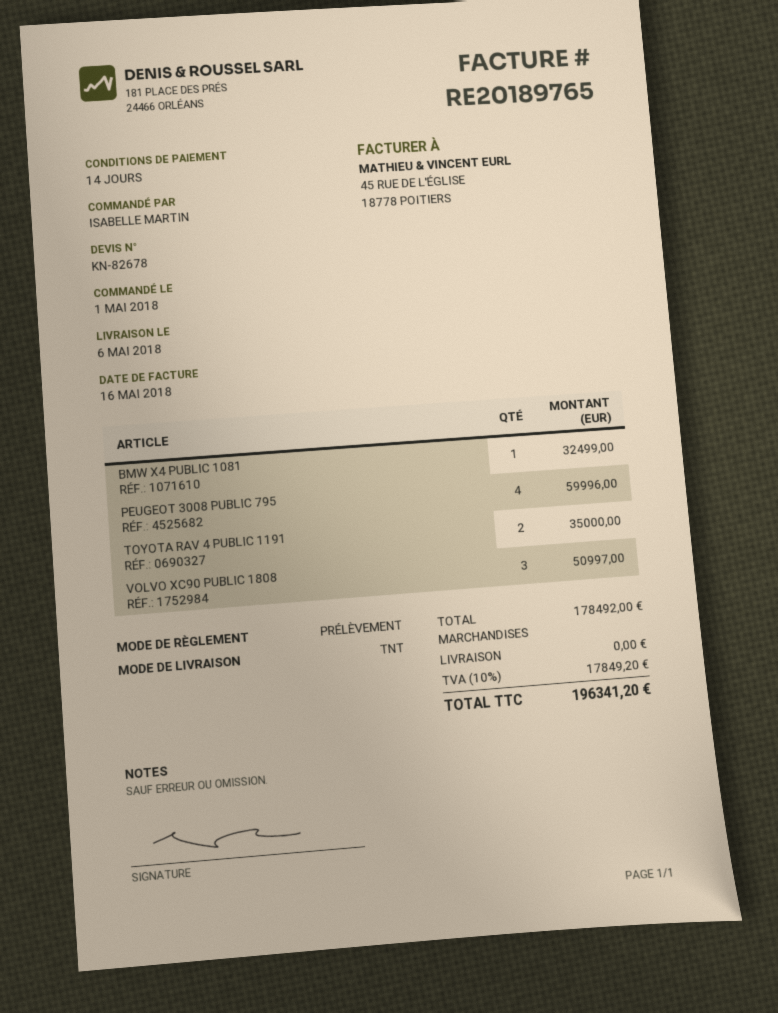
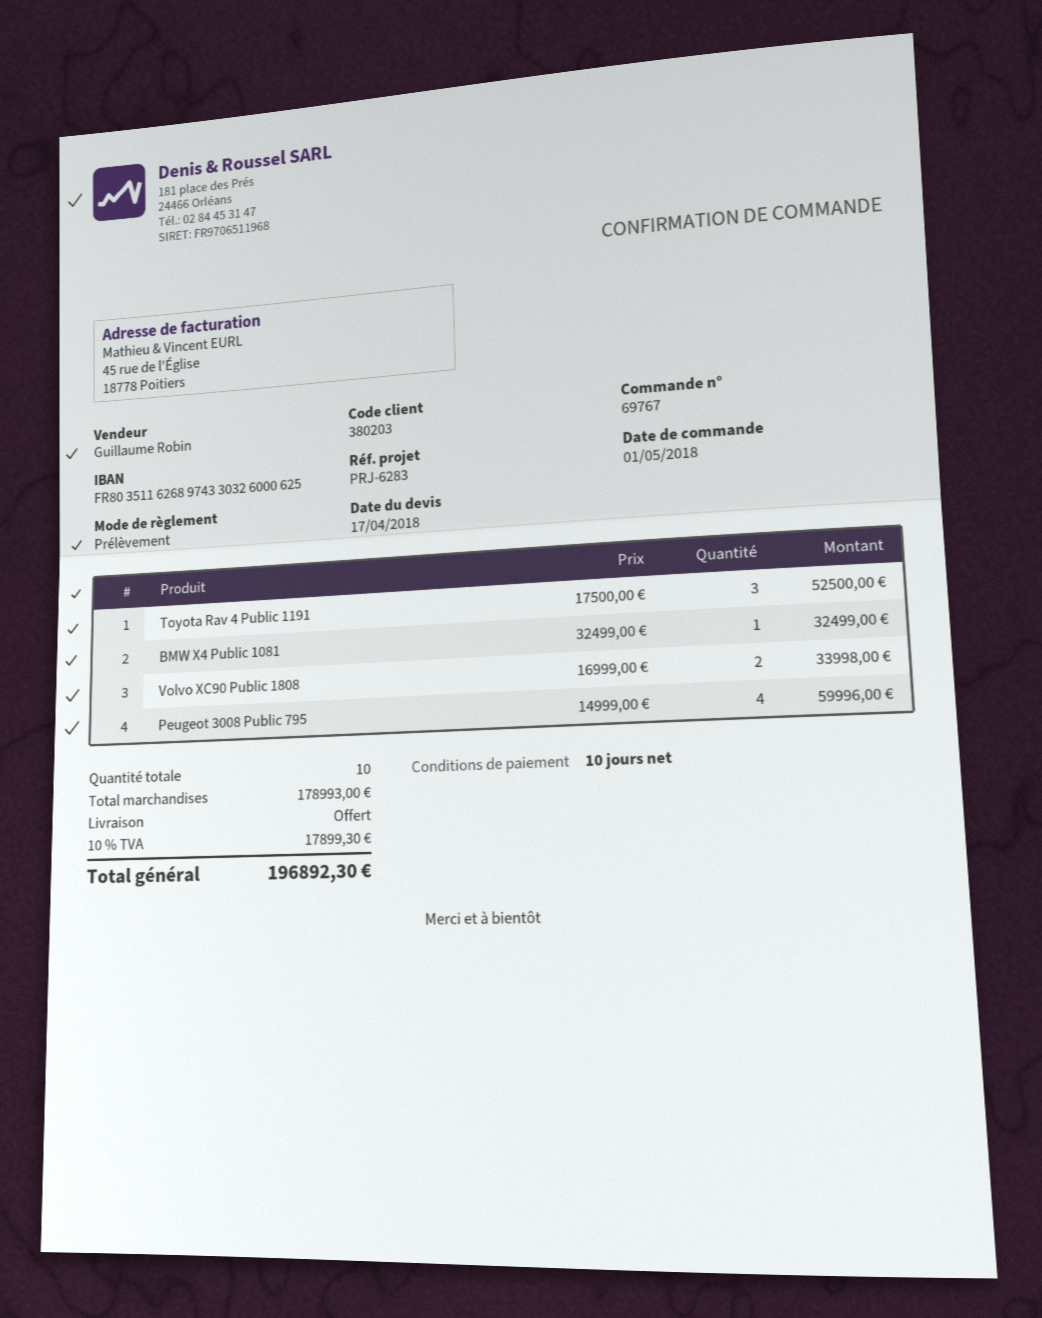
payment terms: 14 days -> 10 days
TOYOTA RAV 4 PUBLIC 1191: 2 for 35000.00 -> 3 for 52500.00
VOLVO XC90 PUBLIC 1808: 3 for 50997.00 -> 2 for 33998.00
subtotal: 178492.00 -> 178993.00
tax: 10% = 17849.20 -> 10% = 17899.30
total: 196341.20 -> 196892.30

